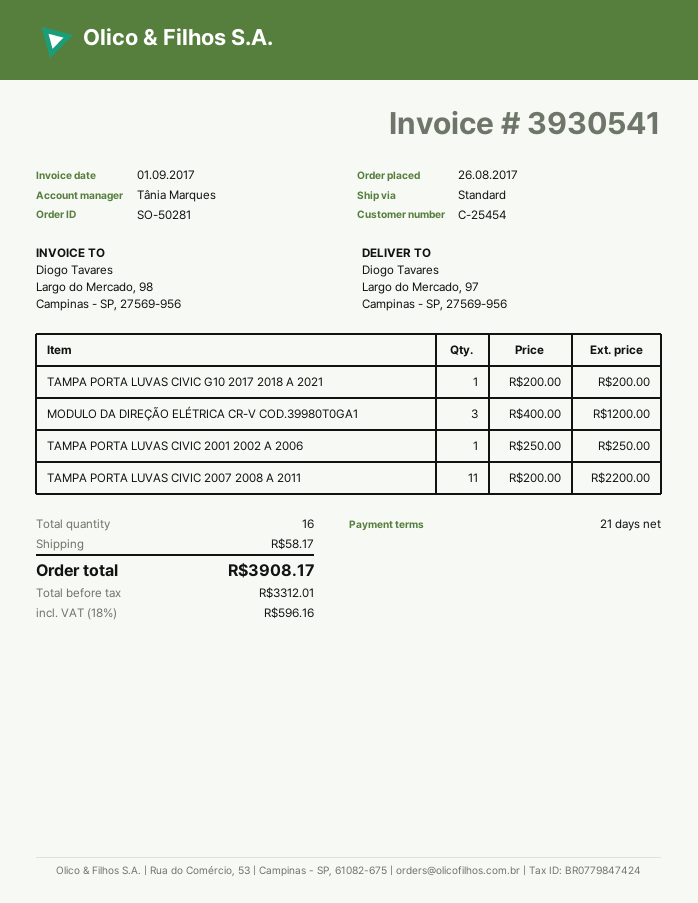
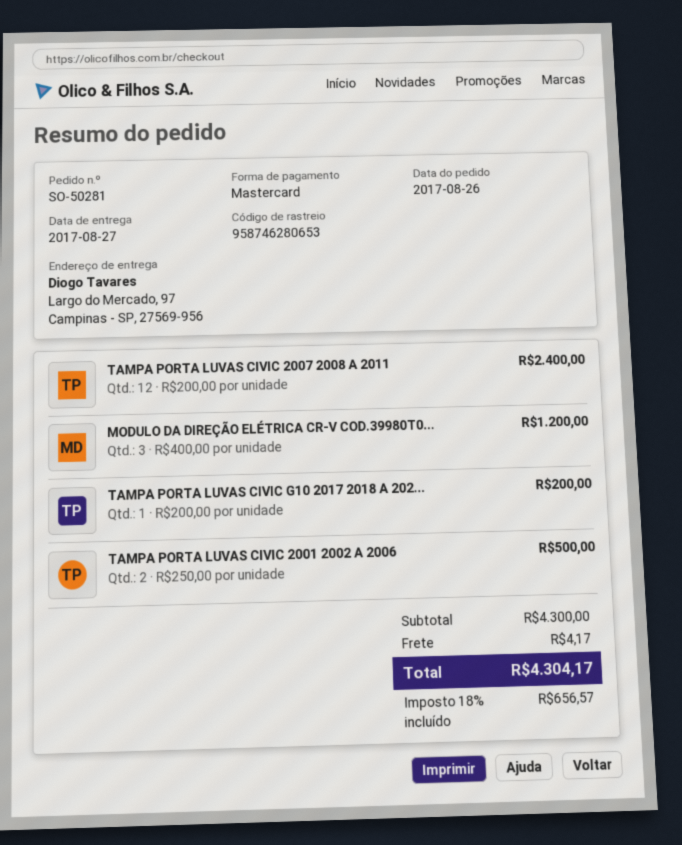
TAMPA PORTA LUVAS CIVIC 2001 2002 A 2006: 1 x 250.00 = 250.00 -> 2 x 250.00 = 500.00
TAMPA PORTA LUVAS CIVIC 2007 2008 A 2011: 11 x 200.00 = 2200.00 -> 12 x 200.00 = 2400.00
shipping: 58.17 -> 4.17
tax: 18% = 596.16 -> 18% = 656.57
total: 3908.17 -> 4304.17

